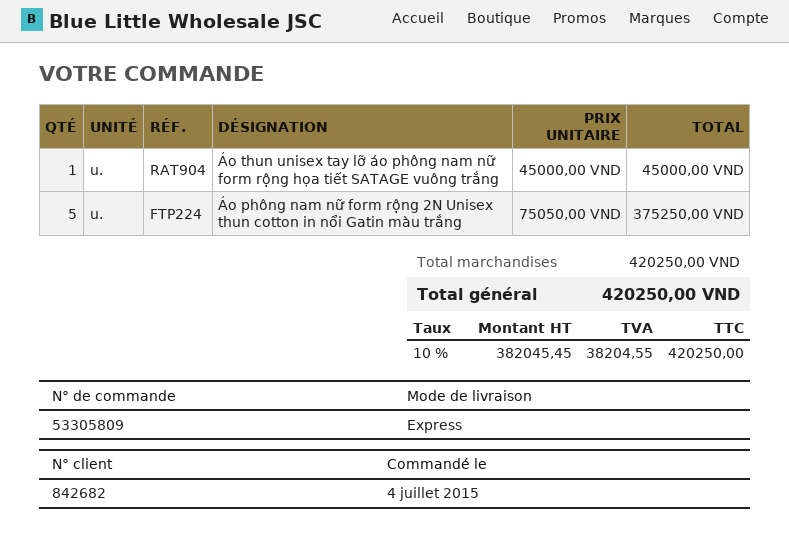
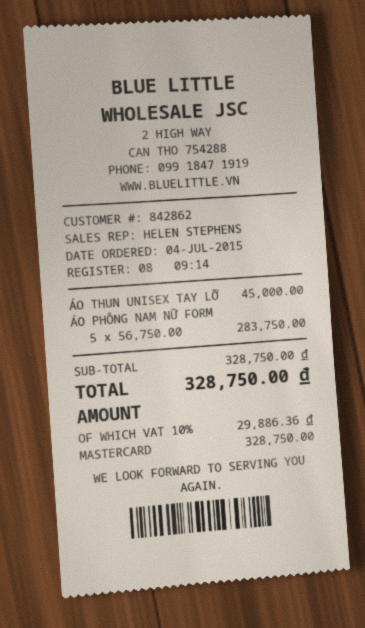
customer number: 842682 -> 842862
Áo phông nam nữ form rộng 2N Unisex thun cotton in nổi Gatin màu trắng: 5 x 75050.00 = 375250.00 -> 5 x 56750.00 = 283750.00
subtotal: 420250.00 -> 328750.00
tax: 10% = 38204.55 -> 10% = 29886.36
total: 420250.00 -> 328750.00

